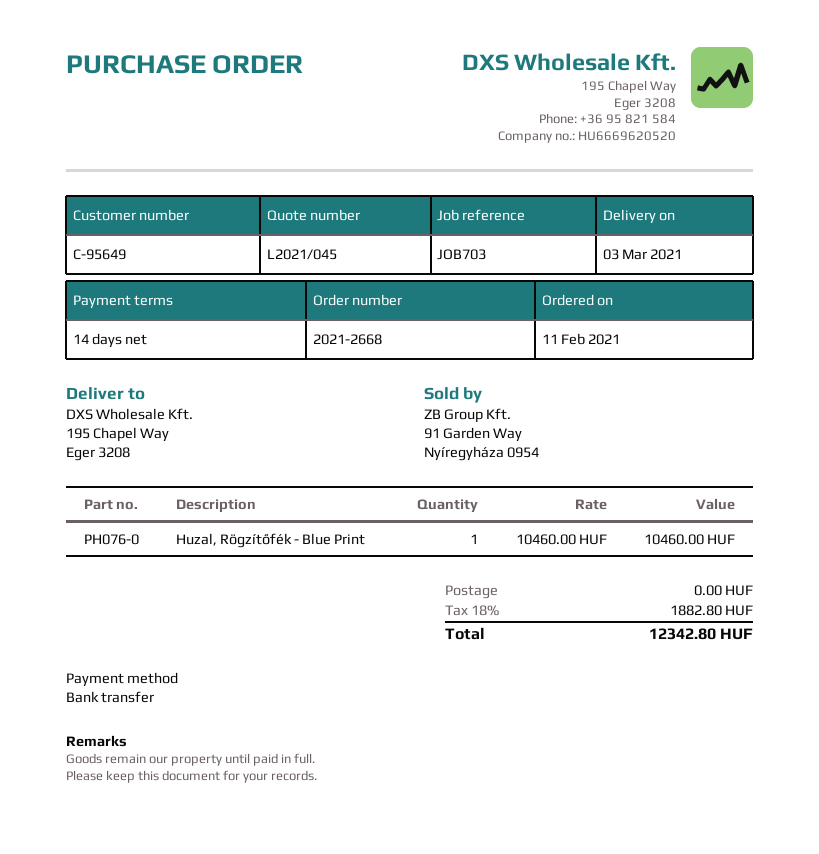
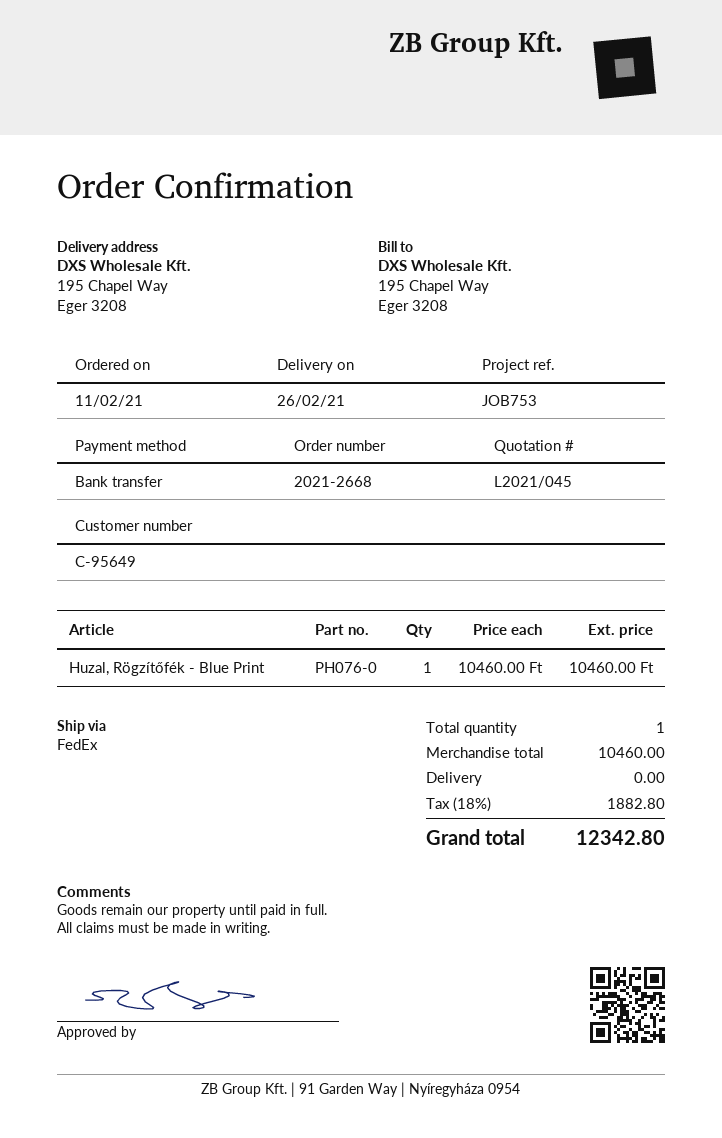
delivery date: 2021-03-03 -> 2021-02-26
reference: JOB703 -> JOB753

